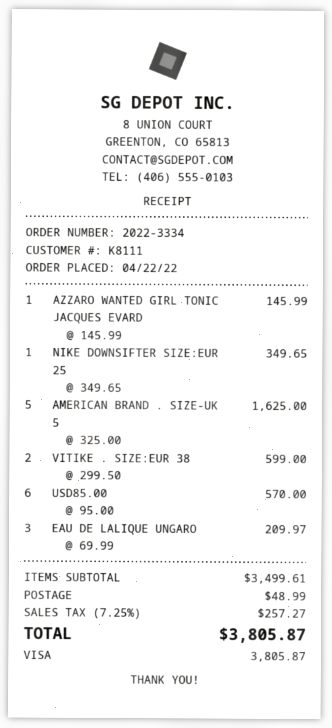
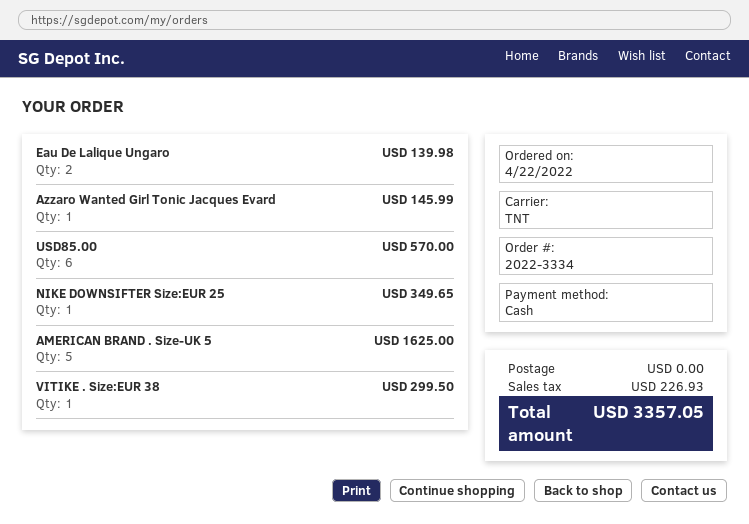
payment method: Visa -> cash
VITIKE . SIZE:EUR 38: 2 for 599.00 -> 1 for 299.50
EAU DE LALIQUE UNGARO: 3 for 209.97 -> 2 for 139.98
shipping: 48.99 -> 0.00
tax: 257.27 -> 226.93
total: 3805.87 -> 3357.05

